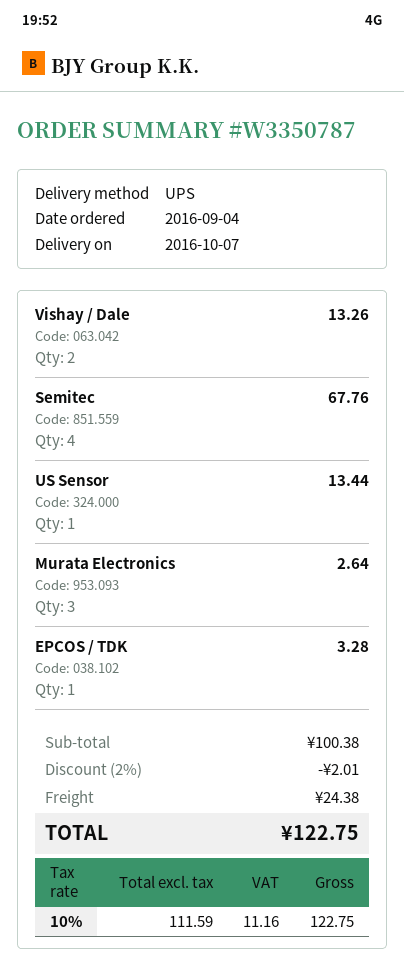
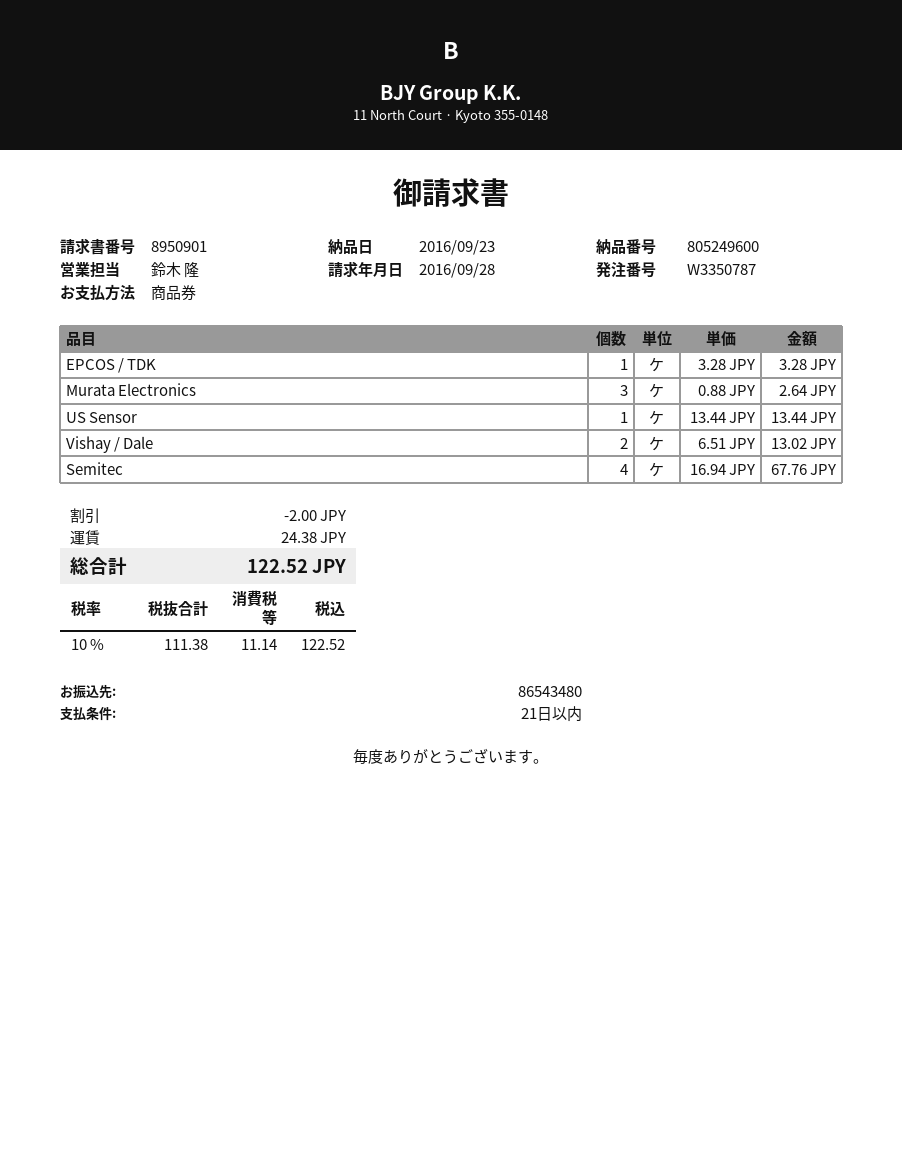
delivery date: 2016-10-07 -> 2016-09-23
Vishay / Dale: 2 for 13.26 -> 2 for 13.02
discount: 2.01 -> 2.00
net: 111.59 -> 111.38
tax: 10% = 11.16 -> 10% = 11.14
total: 122.75 -> 122.52

